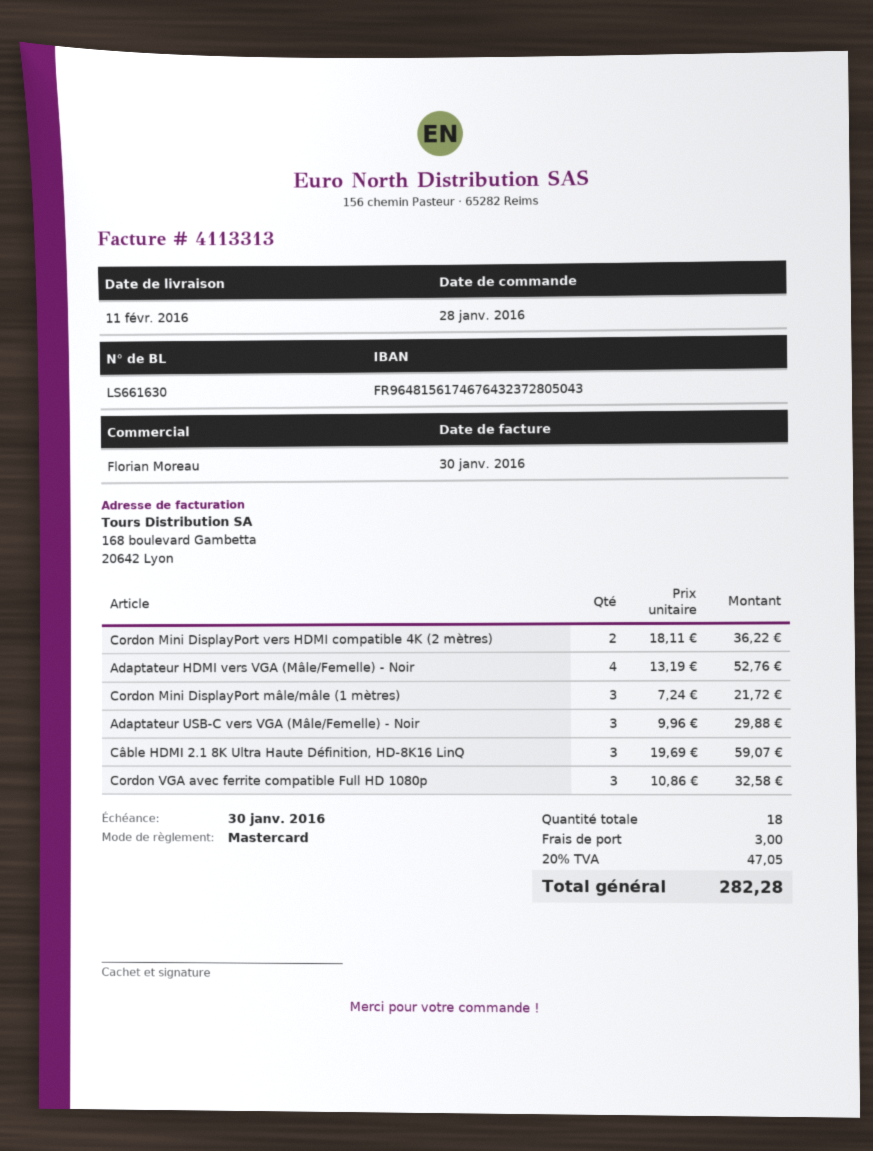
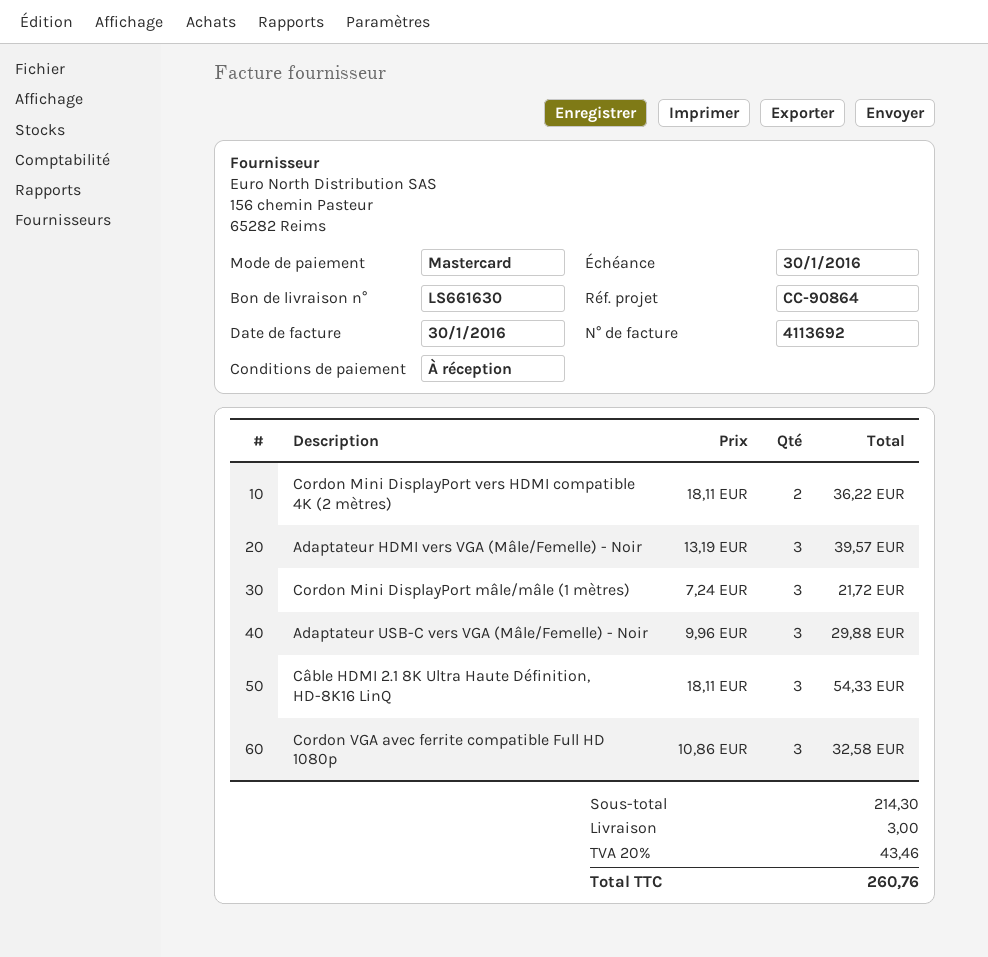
invoice number: 4113313 -> 4113692
Adaptateur HDMI vers VGA (Mâle/Femelle) - Noir: 4 x 13.19 = 52.76 -> 3 x 13.19 = 39.57
Câble HDMI 2.1 8K Ultra Haute Définition, HD-8K16 LinQ: 3 x 19.69 = 59.07 -> 3 x 18.11 = 54.33
tax: 20% = 47.05 -> 20% = 43.46
total: 282.28 -> 260.76

